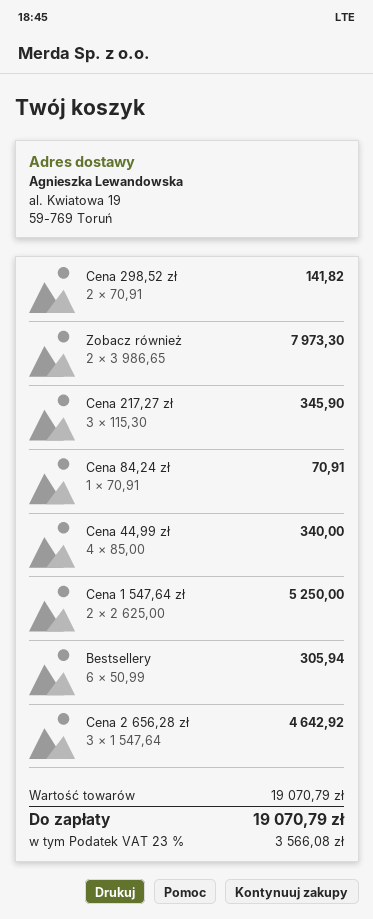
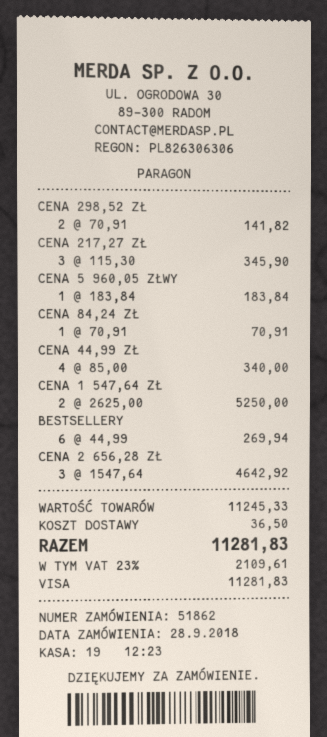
Zobacz również: 2 x 3986.65 = 7973.30 -> none
Bestsellery: 6 x 50.99 = 305.94 -> 6 x 44.99 = 269.94
CENA 5 960,05 ZŁWY: none -> 1 x 183.84 = 183.84
subtotal: 19070.79 -> 11245.33
shipping: none -> 36.50
tax: 23% = 3566.08 -> 23% = 2109.61
total: 19070.79 -> 11281.83

